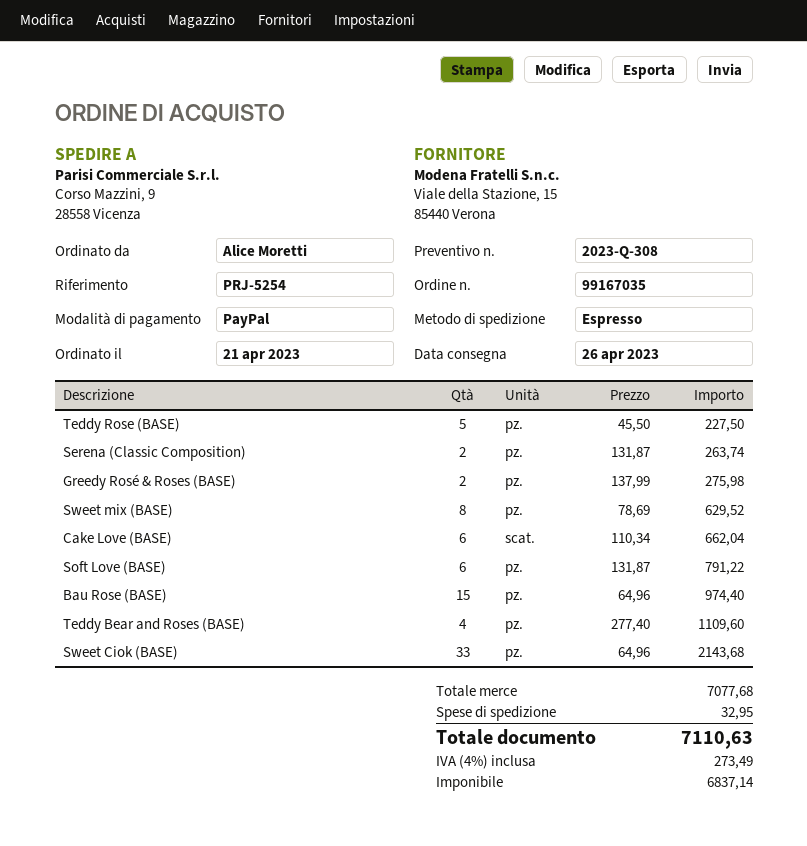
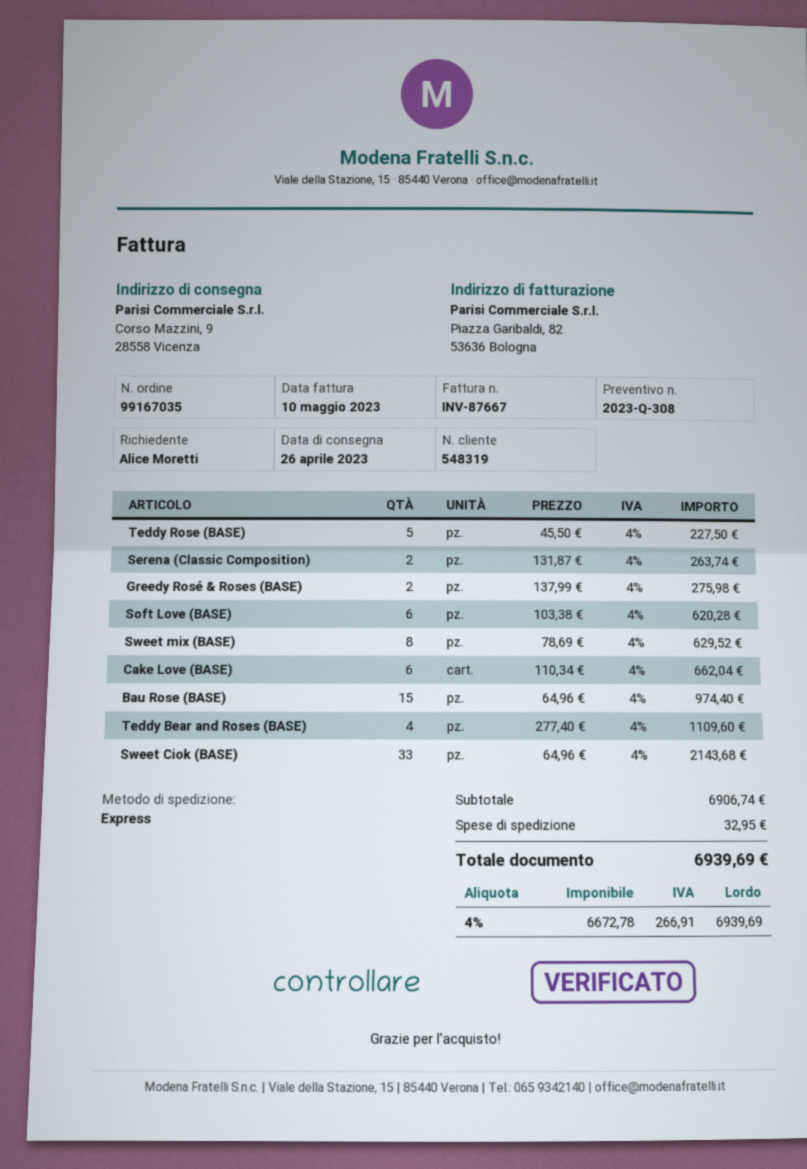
Soft Love (BASE): 6 x 131.87 = 791.22 -> 6 x 103.38 = 620.28
subtotal: 7077.68 -> 6906.74
net: 6837.14 -> 6672.78
tax: 4% = 273.49 -> 4% = 266.91
total: 7110.63 -> 6939.69

